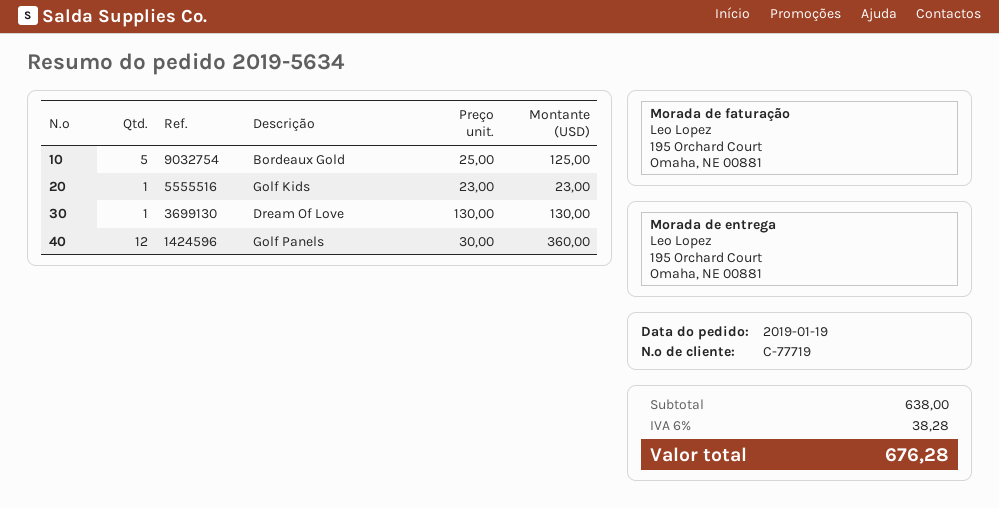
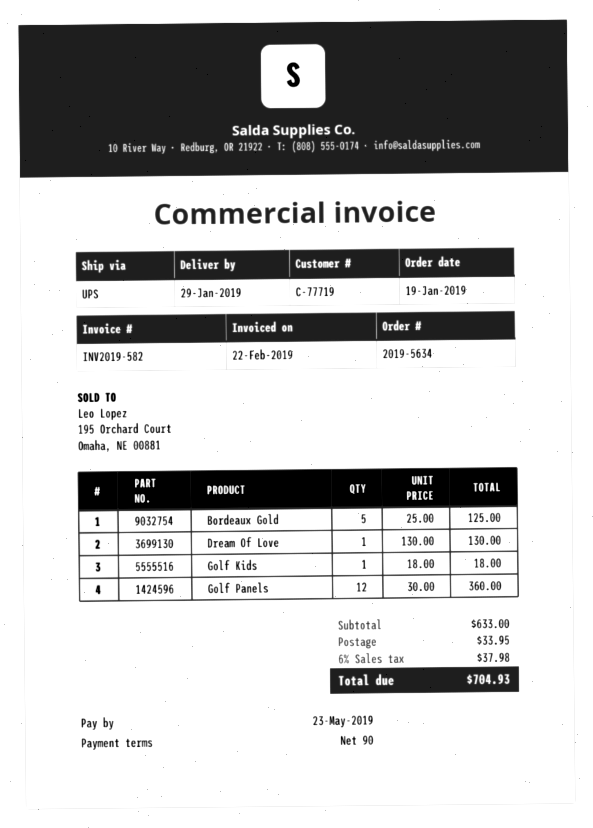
Golf Kids: 1 x 23.00 = 23.00 -> 1 x 18.00 = 18.00
subtotal: 638.00 -> 633.00
shipping: none -> 33.95
tax: 6% = 38.28 -> 6% = 37.98
total: 676.28 -> 704.93

